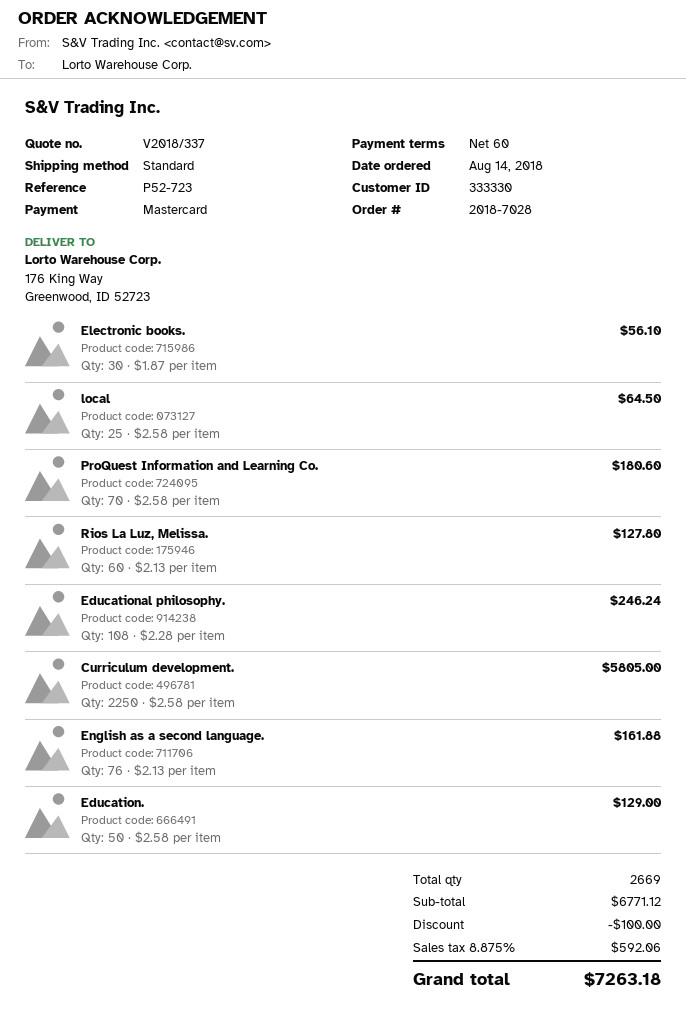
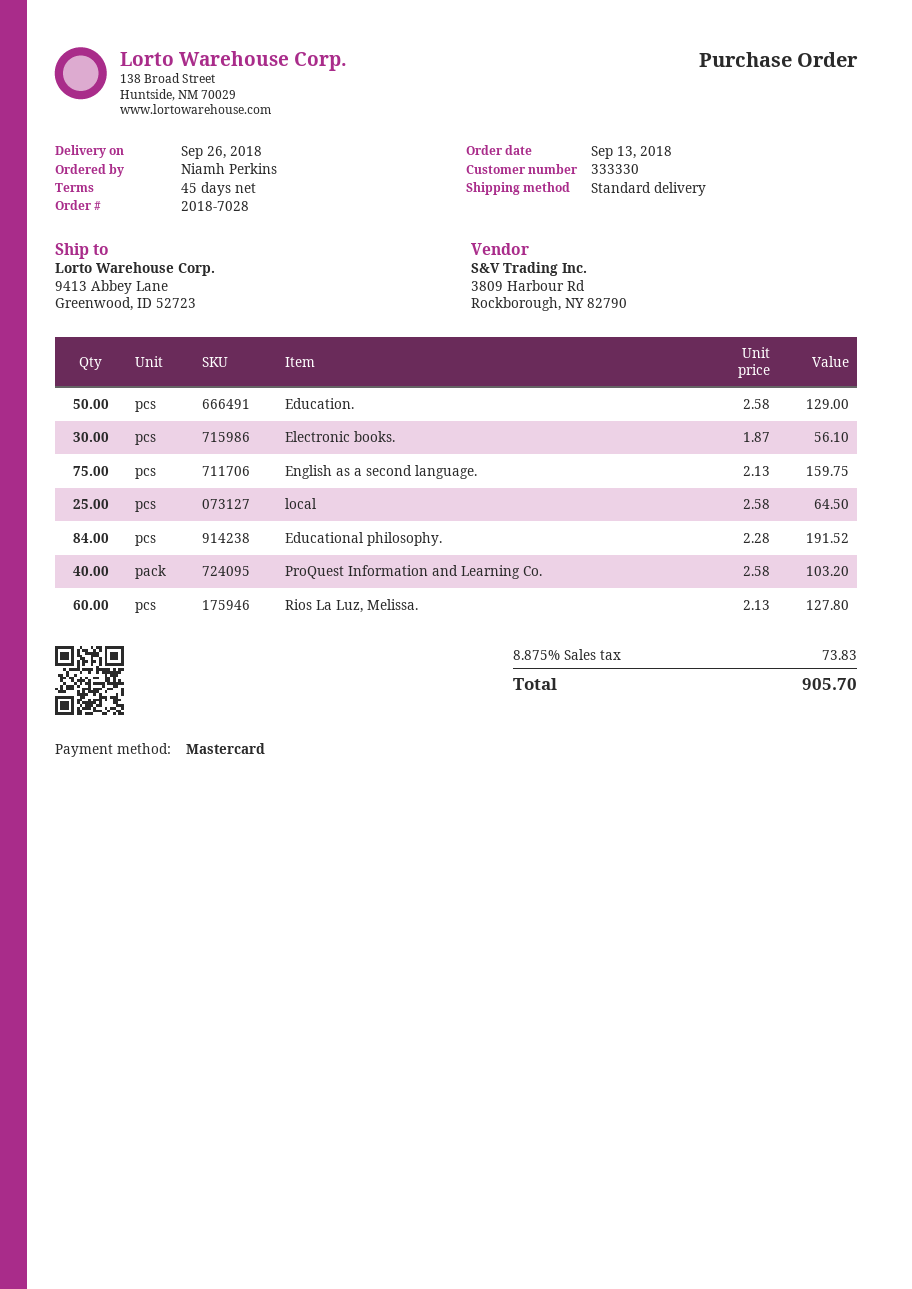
order date: 2018-08-14 -> 2018-09-13
payment terms: 60 days -> 45 days
ship to: 176 King Way, Greenwood, ID 52723 -> 9413 Abbey Lane, Greenwood, ID 52723
ProQuest Information and Learning Co.: 70 x 2.58 = 180.60 -> 40 x 2.58 = 103.20
Educational philosophy.: 108 x 2.28 = 246.24 -> 84 x 2.28 = 191.52
Curriculum development.: 2250 x 2.58 = 5805.00 -> none
English as a second language.: 76 x 2.13 = 161.88 -> 75 x 2.13 = 159.75
discount: 100.00 -> none
tax: 8.875% = 592.06 -> 8.875% = 73.83
total: 7263.18 -> 905.70

